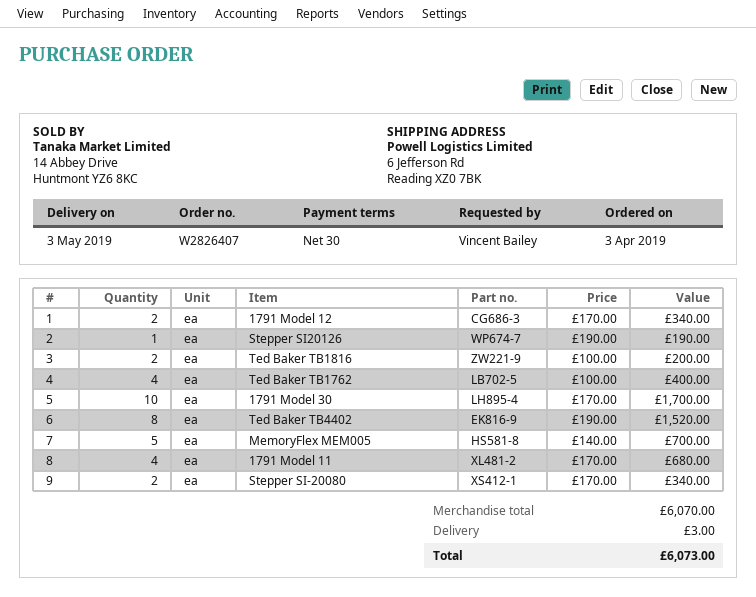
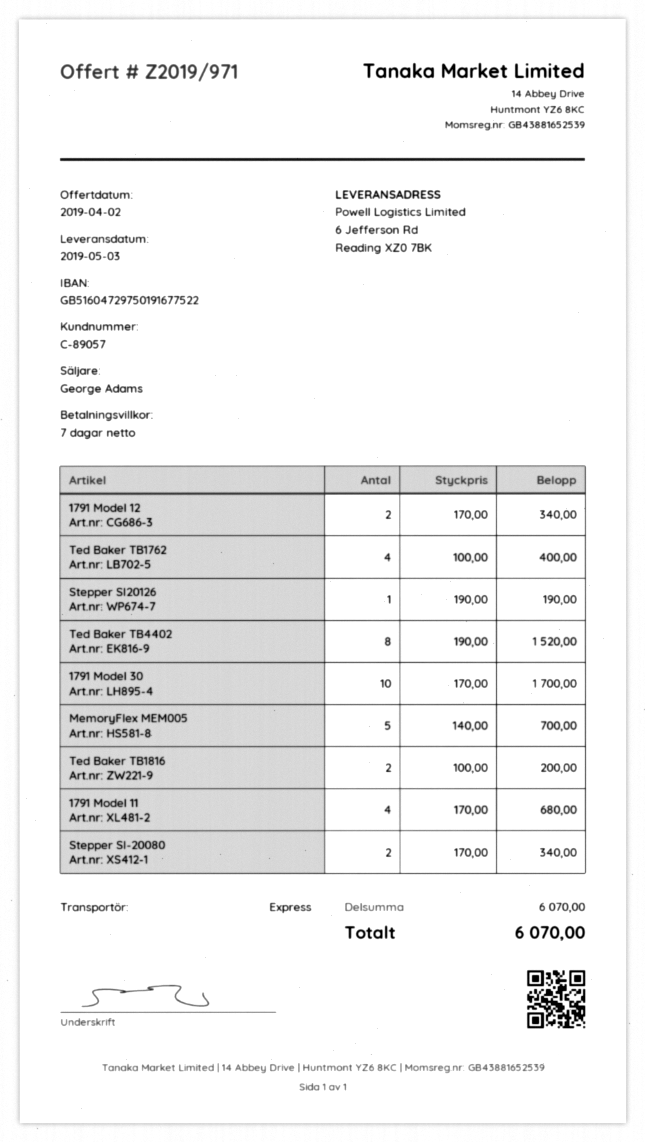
payment terms: 30 days -> 7 days
shipping: 3.00 -> none
total: 6073.00 -> 6070.00

